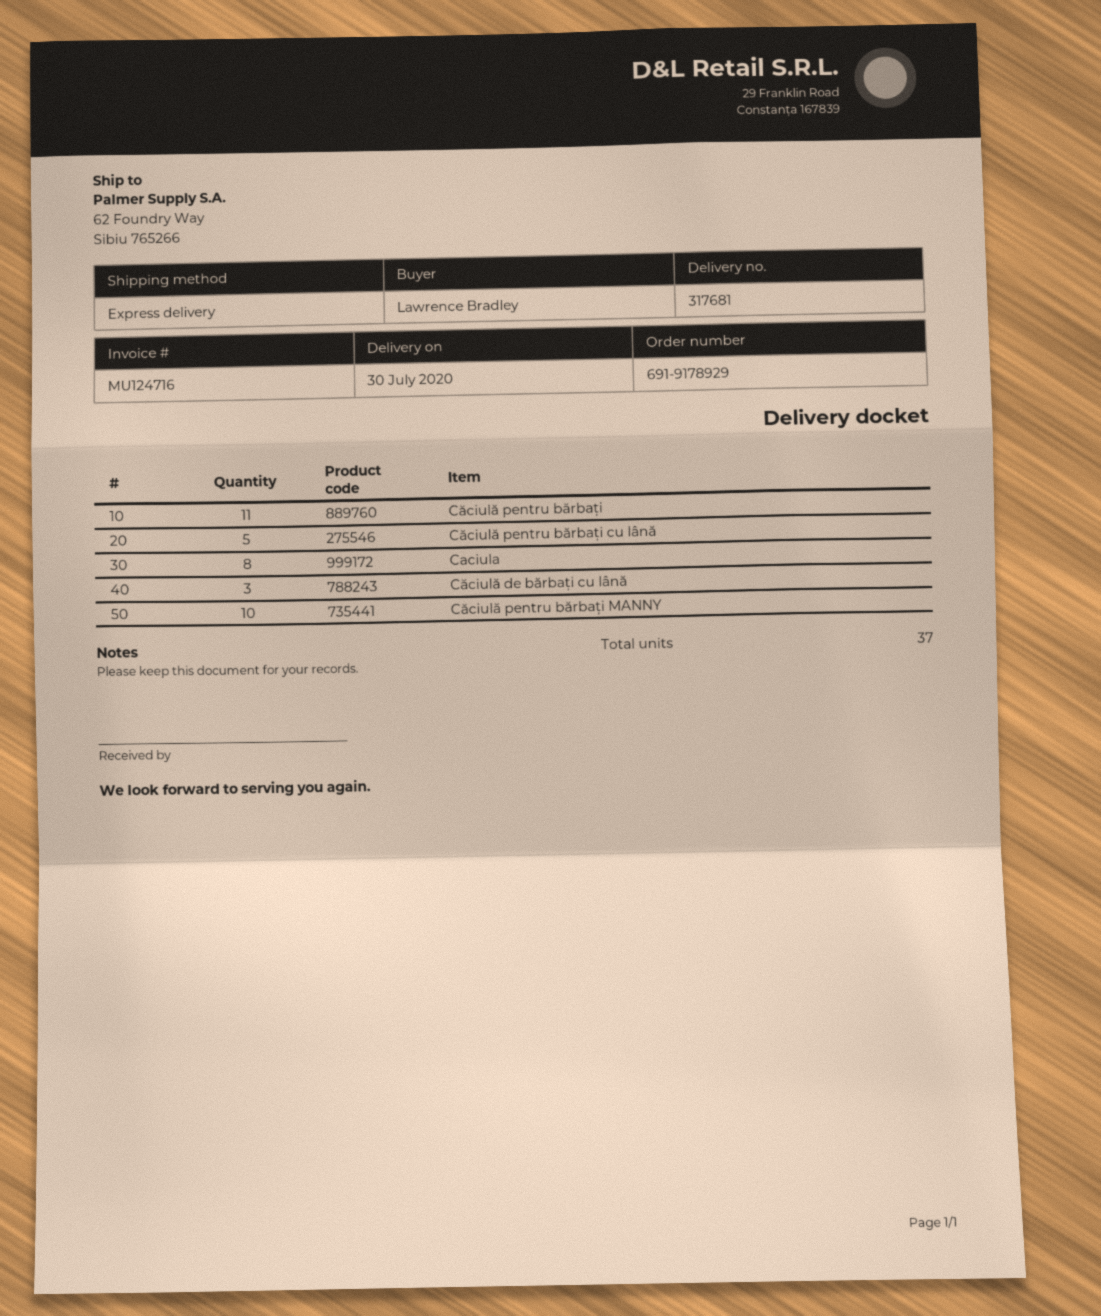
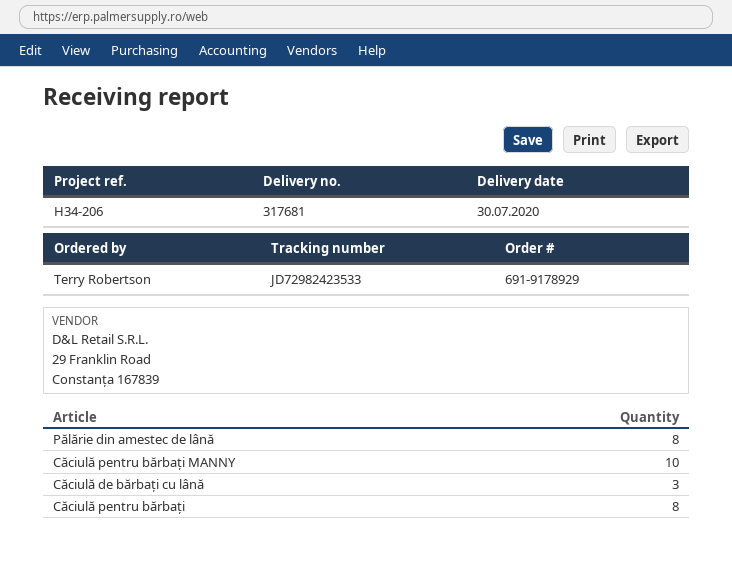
ordered by: Lawrence Bradley -> Terry Robertson
Căciulă pentru bărbați: 11 -> 8
Căciulă pentru bărbați cu lână: 5 -> none
Caciula: 8 -> none
Pălărie din amestec de lână: none -> 8

